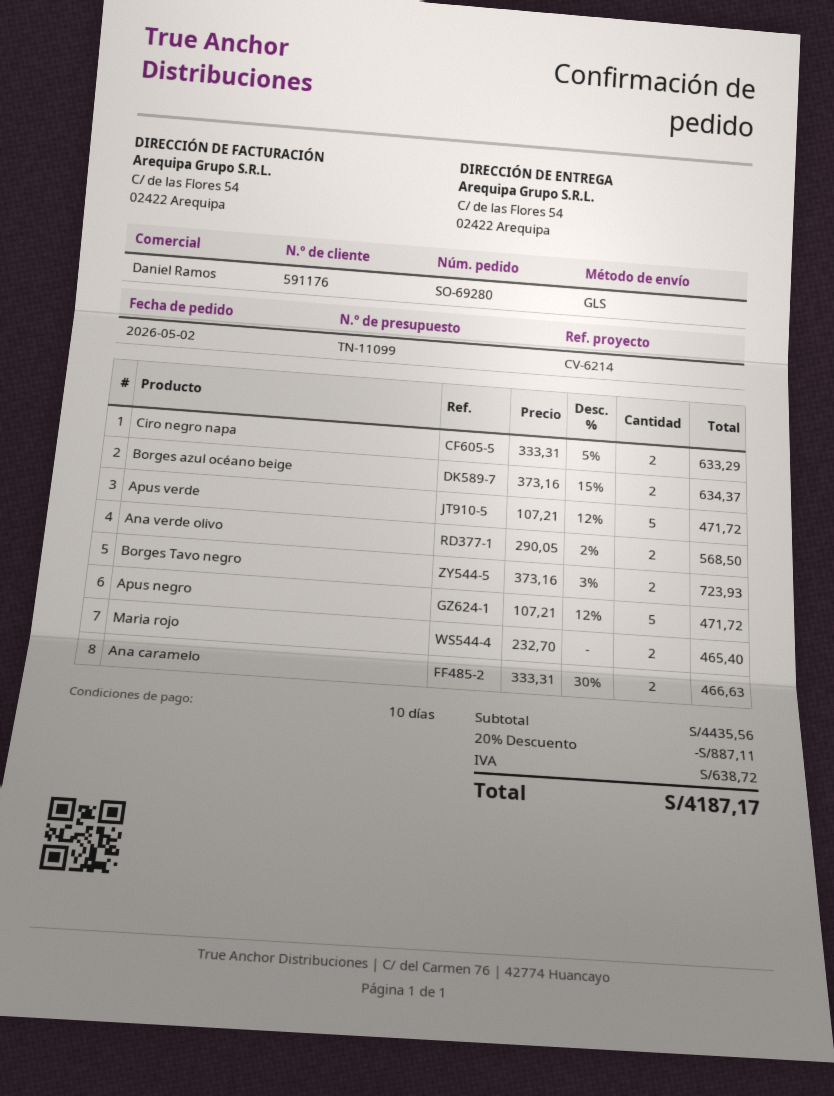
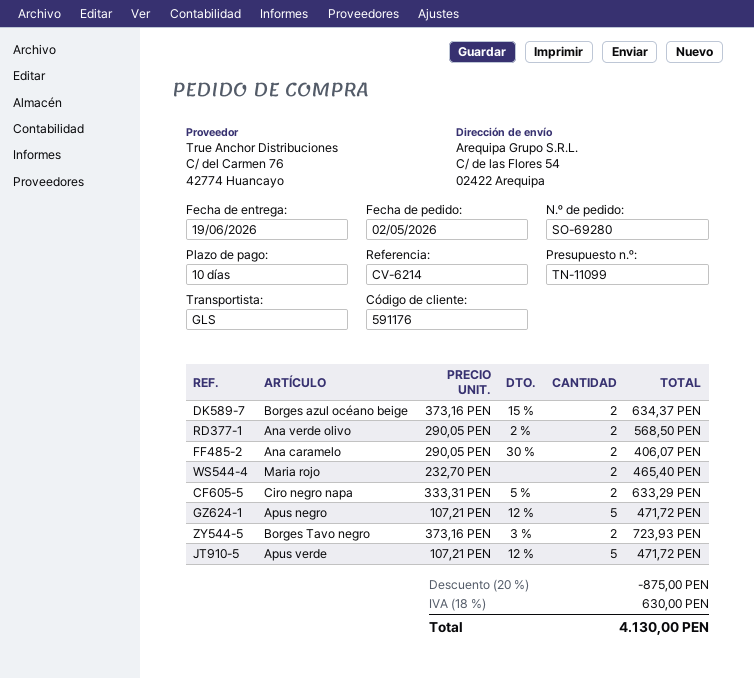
Ana caramelo: 2 x 333.31 - 30% = 466.63 -> 2 x 290.05 - 30% = 406.07
discount: 20% = 887.11 -> 20% = 875.00
tax: 638.72 -> 630.00
total: 4187.17 -> 4130.00

